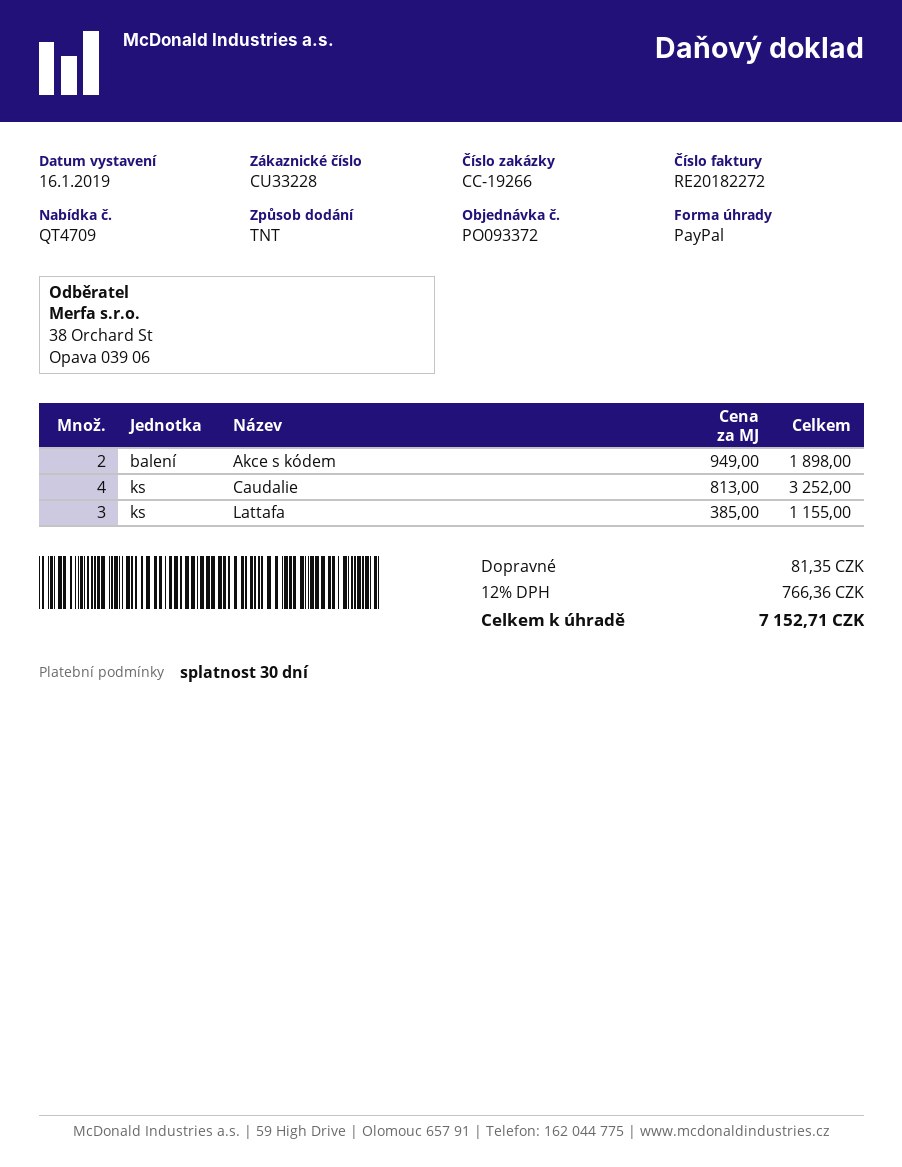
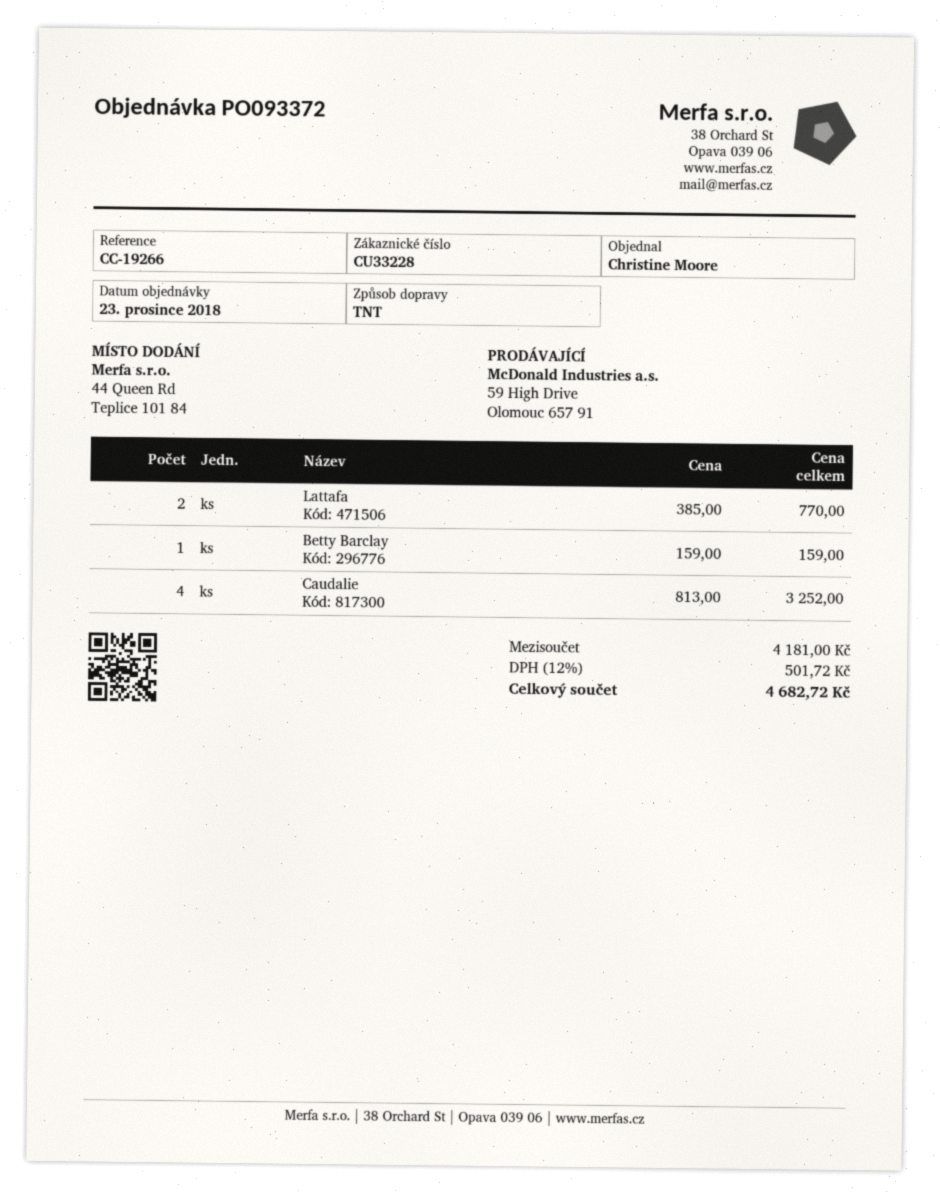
Akce s kódem: 2 x 949.00 = 1898.00 -> none
Lattafa: 3 x 385.00 = 1155.00 -> 2 x 385.00 = 770.00
Betty Barclay: none -> 1 x 159.00 = 159.00
shipping: 81.35 -> none
tax: 12% = 766.36 -> 12% = 501.72
total: 7152.71 -> 4682.72

